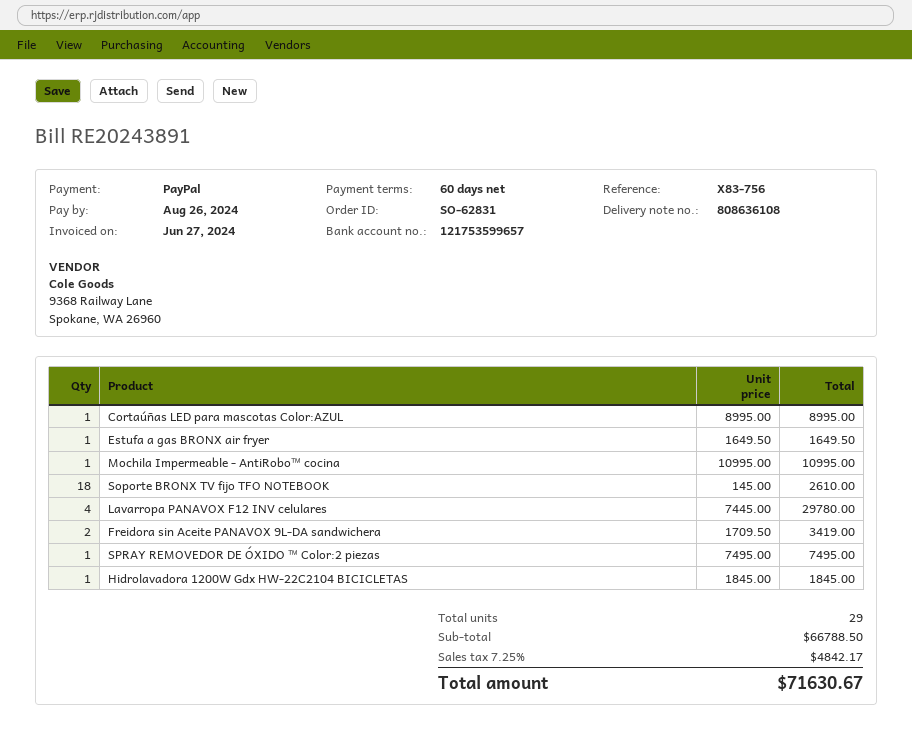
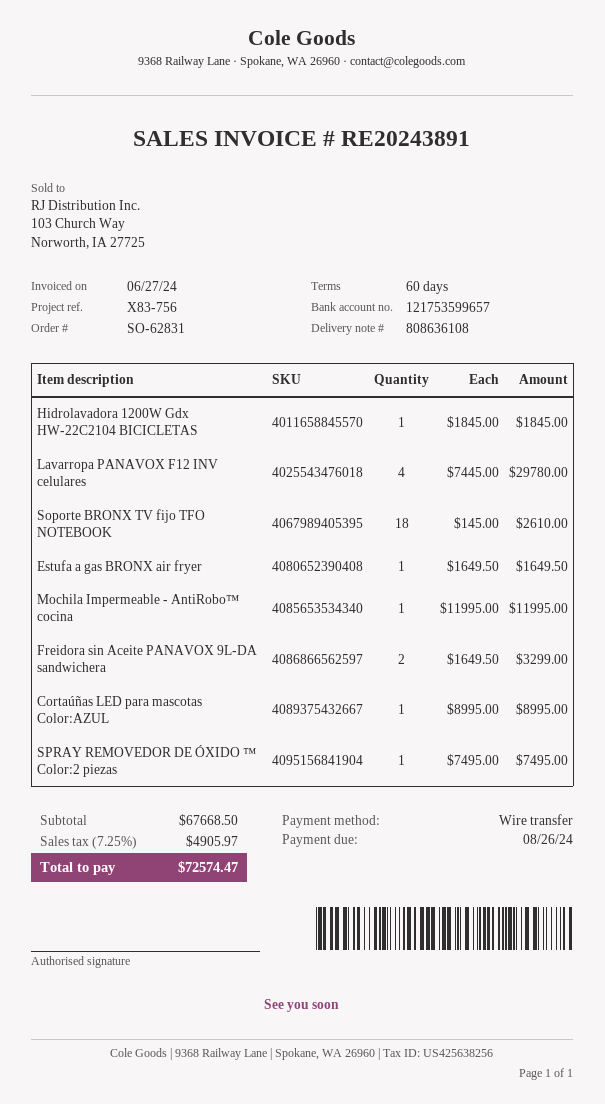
payment method: PayPal -> bank transfer
Mochila Impermeable - AntiRobo™ cocina: 1 x 10995.00 = 10995.00 -> 1 x 11995.00 = 11995.00
Freidora sin Aceite PANAVOX 9L-DA sandwichera: 2 x 1709.50 = 3419.00 -> 2 x 1649.50 = 3299.00
subtotal: 66788.50 -> 67668.50
tax: 7.25% = 4842.17 -> 7.25% = 4905.97
total: 71630.67 -> 72574.47

